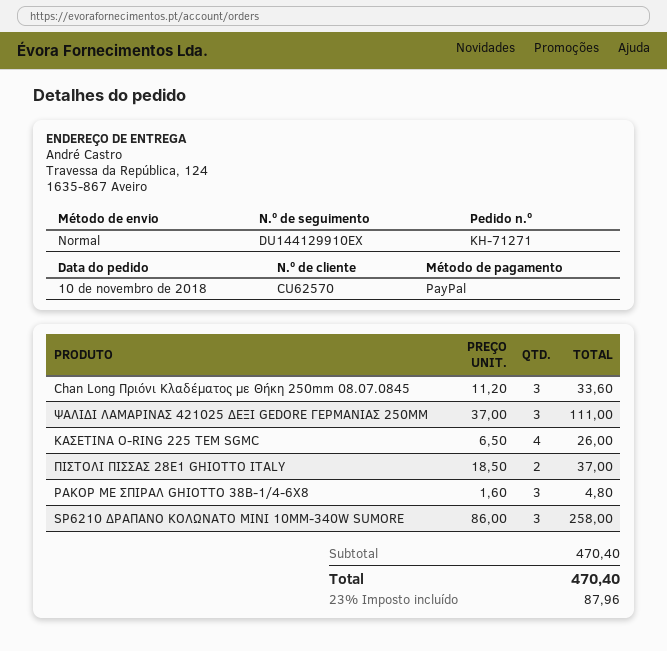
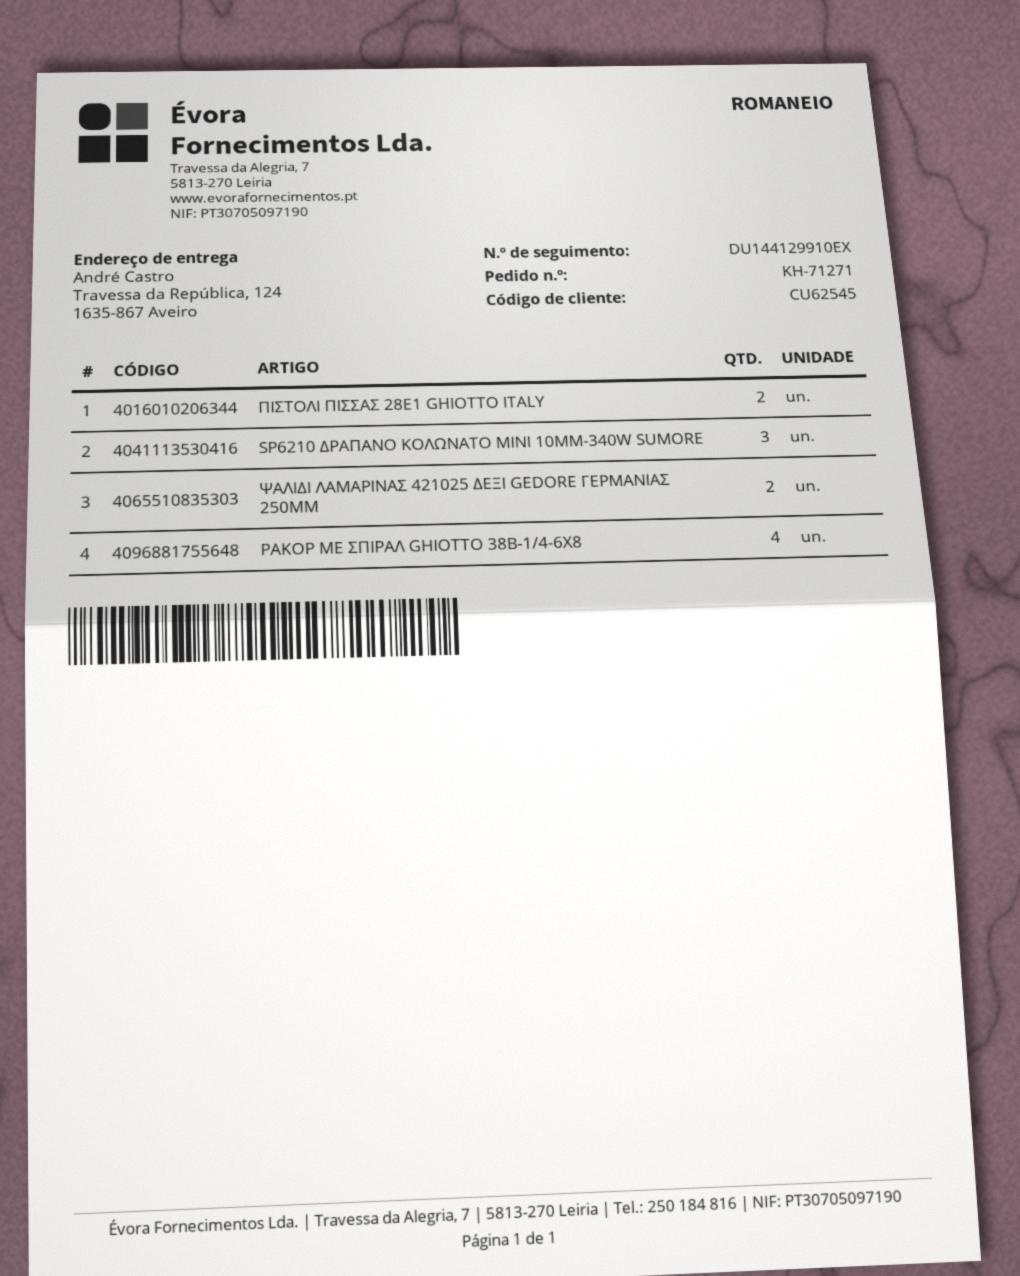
customer number: CU62570 -> CU62545
Chan Long Πριόνι Κλαδέματος με Θήκη 250mm 08.07.0845: 3 -> none
ΨΑΛΙΔΙ ΛΑΜΑΡΙΝΑΣ 421025 ΔΕΞΙ GEDORE ΓΕΡΜΑΝΙΑΣ 250ΜΜ: 3 -> 2
ΚΑΣΕΤΙΝΑ O-RING 225 ΤΕΜ SGMC: 4 -> none
ΡΑΚΟΡ ΜΕ ΣΠΙΡΑΛ GHIOTTO 38Β-1/4-6Χ8: 3 -> 4

